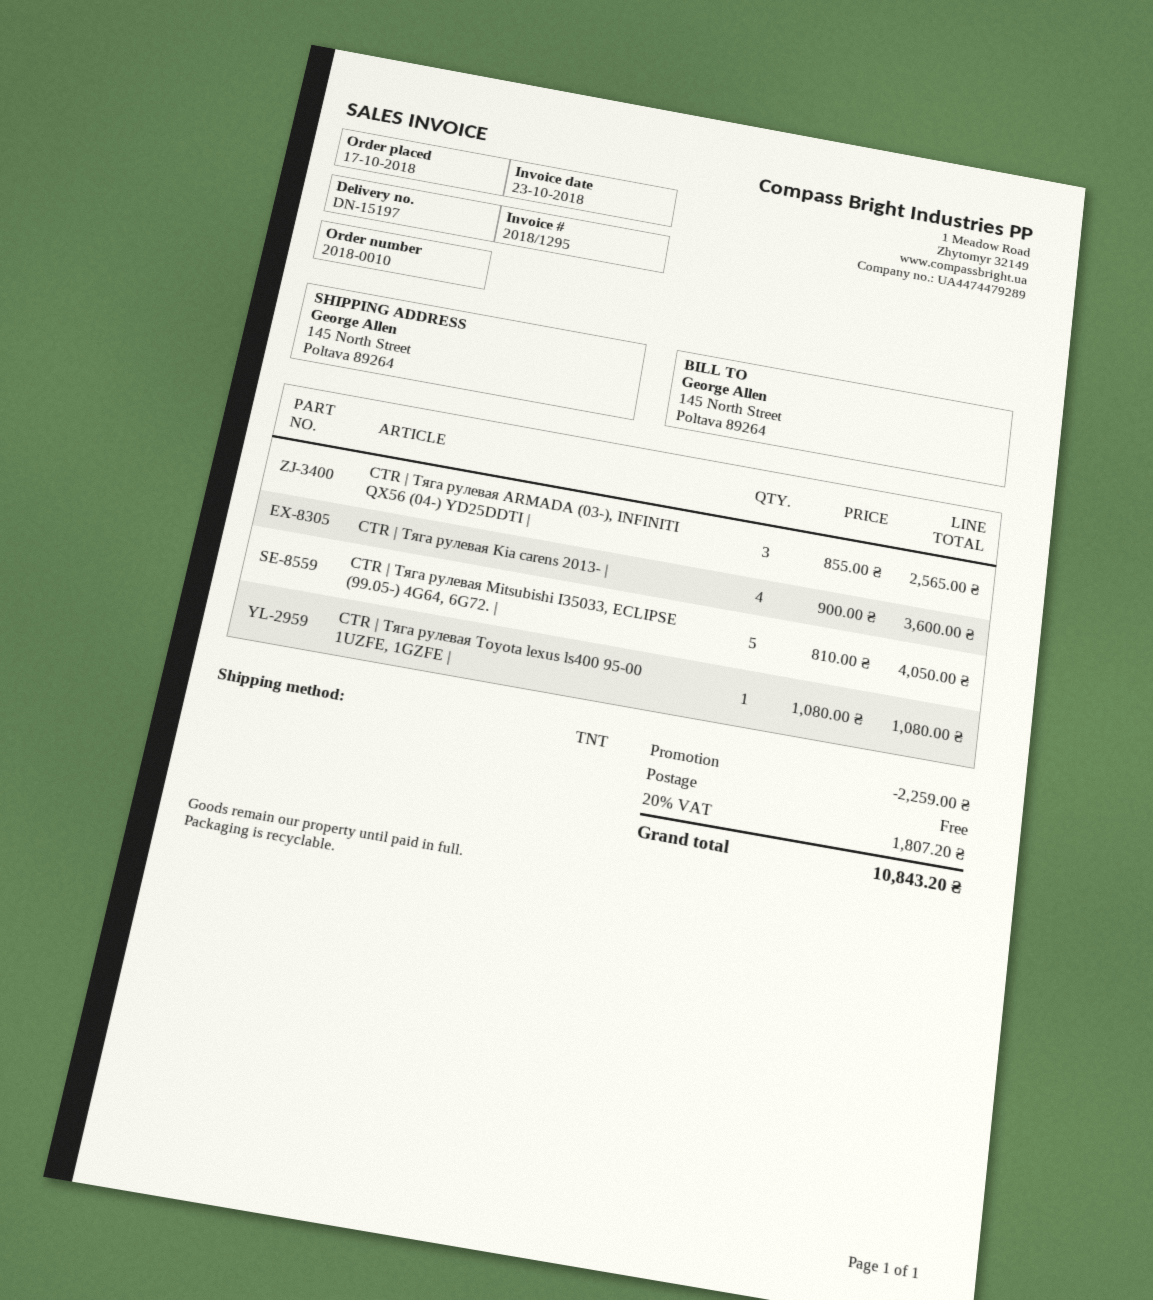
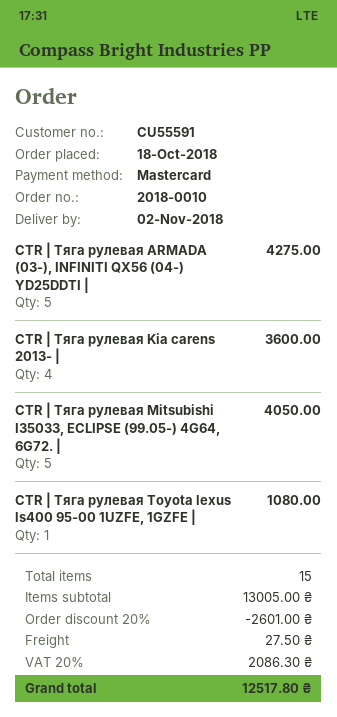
order date: 2018-10-17 -> 2018-10-18
CTR | Тяга рулевая ARMADA (03-), INFINITI QX56 (04-) YD25DDTI |: 3 for 2565.00 -> 5 for 4275.00
discount: 2259.00 -> 2601.00
shipping: 0.00 -> 27.50
tax: 20% = 1807.20 -> 20% = 2086.30
total: 10843.20 -> 12517.80

